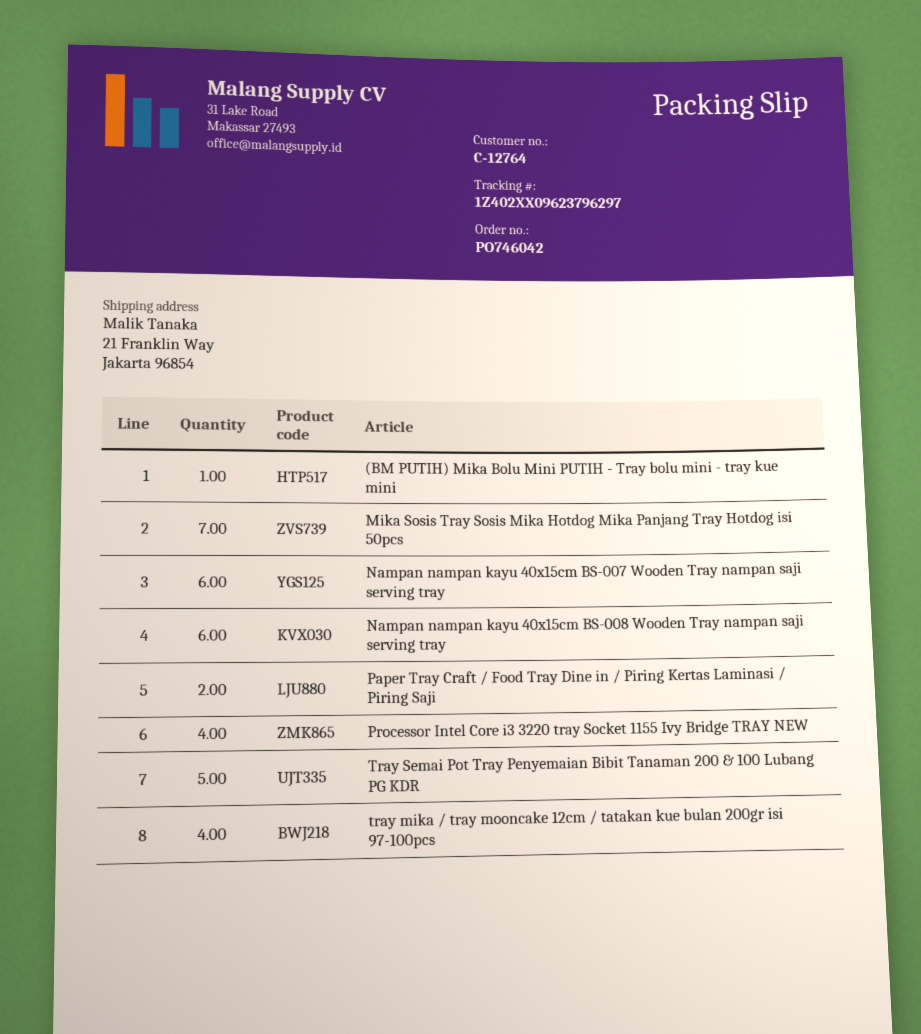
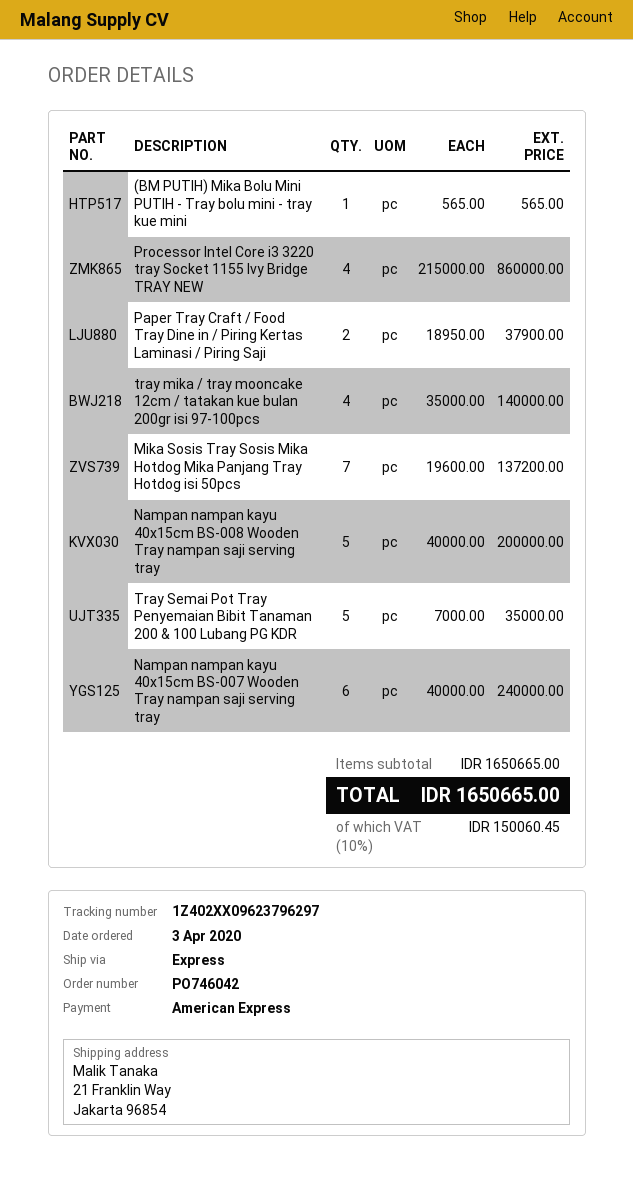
Nampan nampan kayu 40x15cm BS-008 Wooden Tray nampan saji serving tray: 6 -> 5

